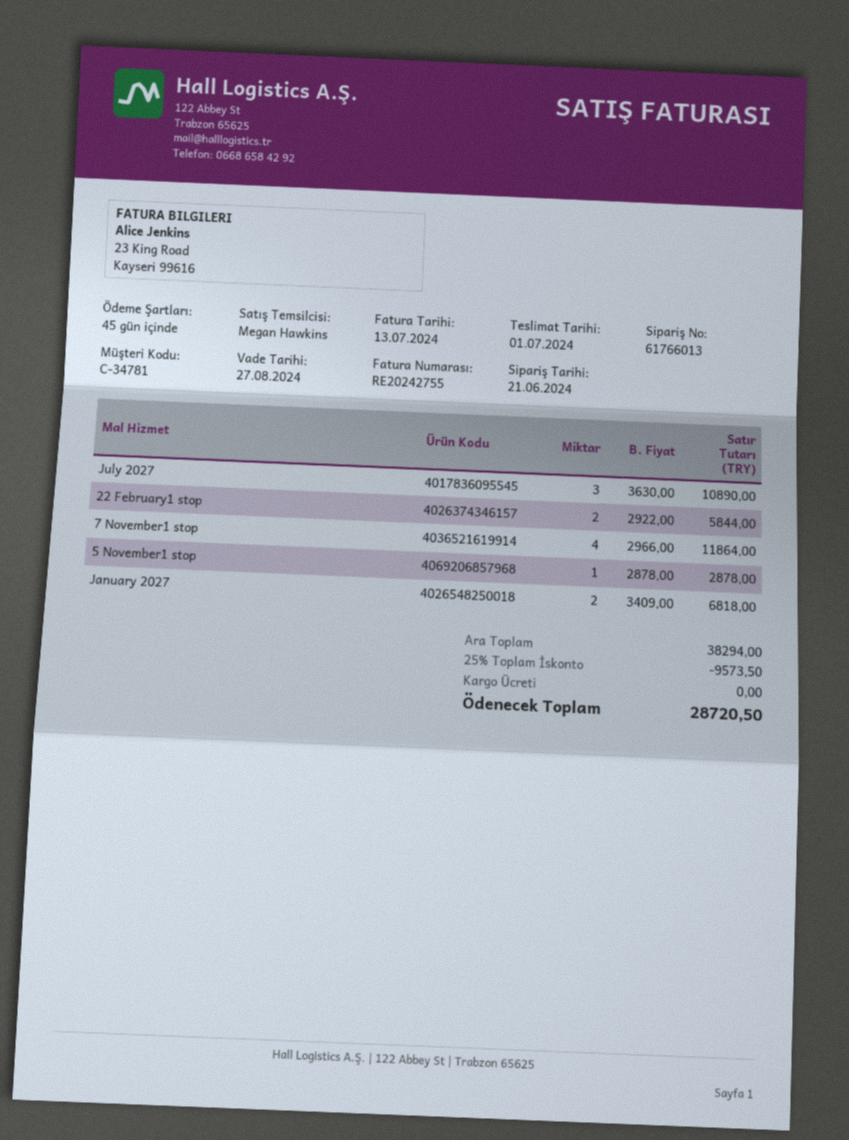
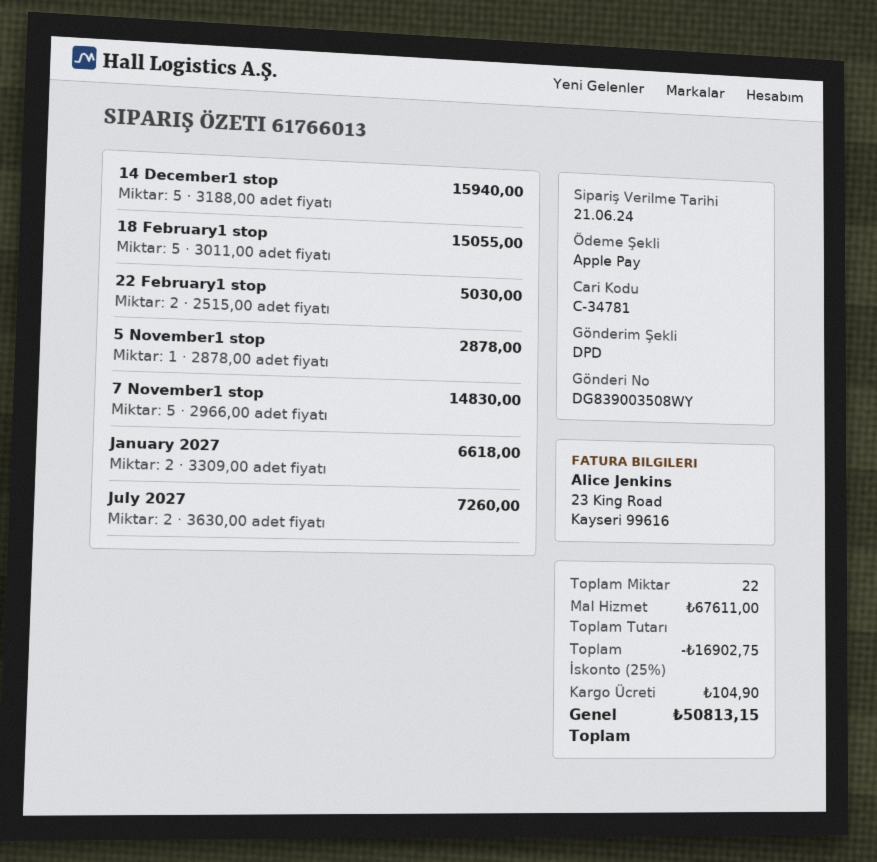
July 2027: 3 x 3630.00 = 10890.00 -> 2 x 3630.00 = 7260.00
22 February1 stop: 2 x 2922.00 = 5844.00 -> 2 x 2515.00 = 5030.00
7 November1 stop: 4 x 2966.00 = 11864.00 -> 5 x 2966.00 = 14830.00
January 2027: 2 x 3409.00 = 6818.00 -> 2 x 3309.00 = 6618.00
14 December1 stop: none -> 5 x 3188.00 = 15940.00
18 February1 stop: none -> 5 x 3011.00 = 15055.00
subtotal: 38294.00 -> 67611.00
discount: 25% = 9573.50 -> 25% = 16902.75
shipping: 0.00 -> 104.90
total: 28720.50 -> 50813.15

